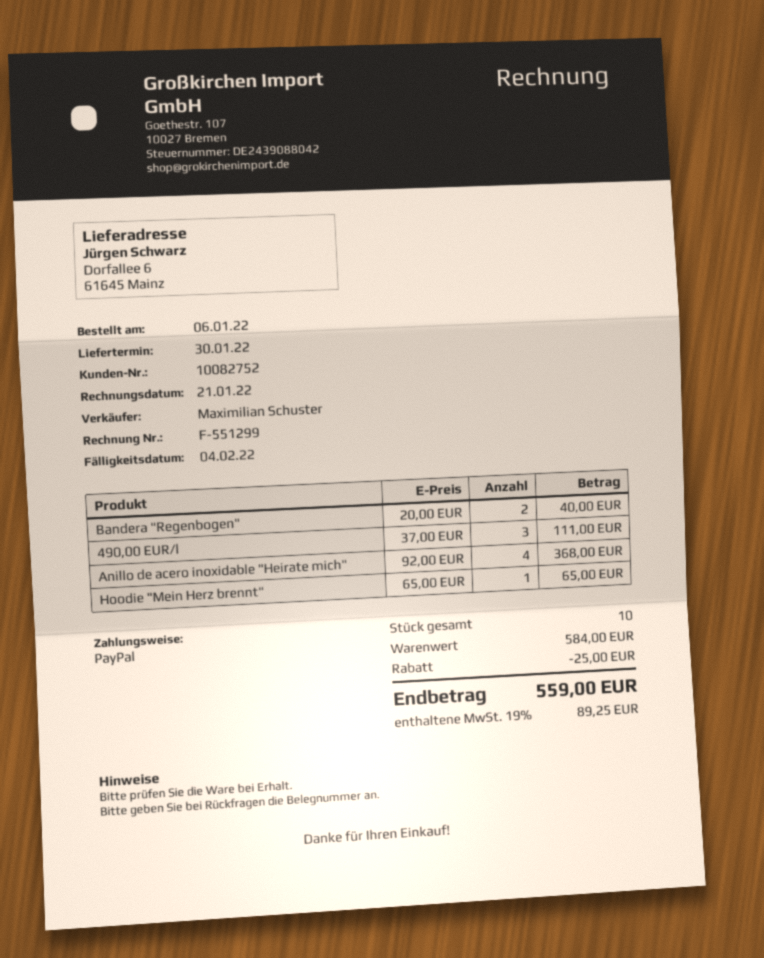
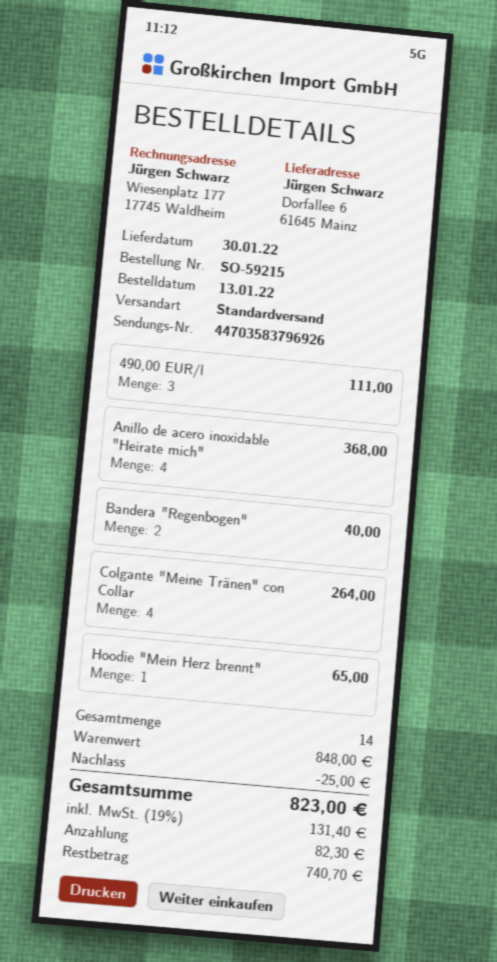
order date: 2022-01-06 -> 2022-01-13
Colgante "Meine Tränen" con Collar: none -> 4 for 264.00
total quantity: 10 -> 14
subtotal: 584.00 -> 848.00
tax: 19% = 89.25 -> 19% = 131.40
total: 559.00 -> 823.00

